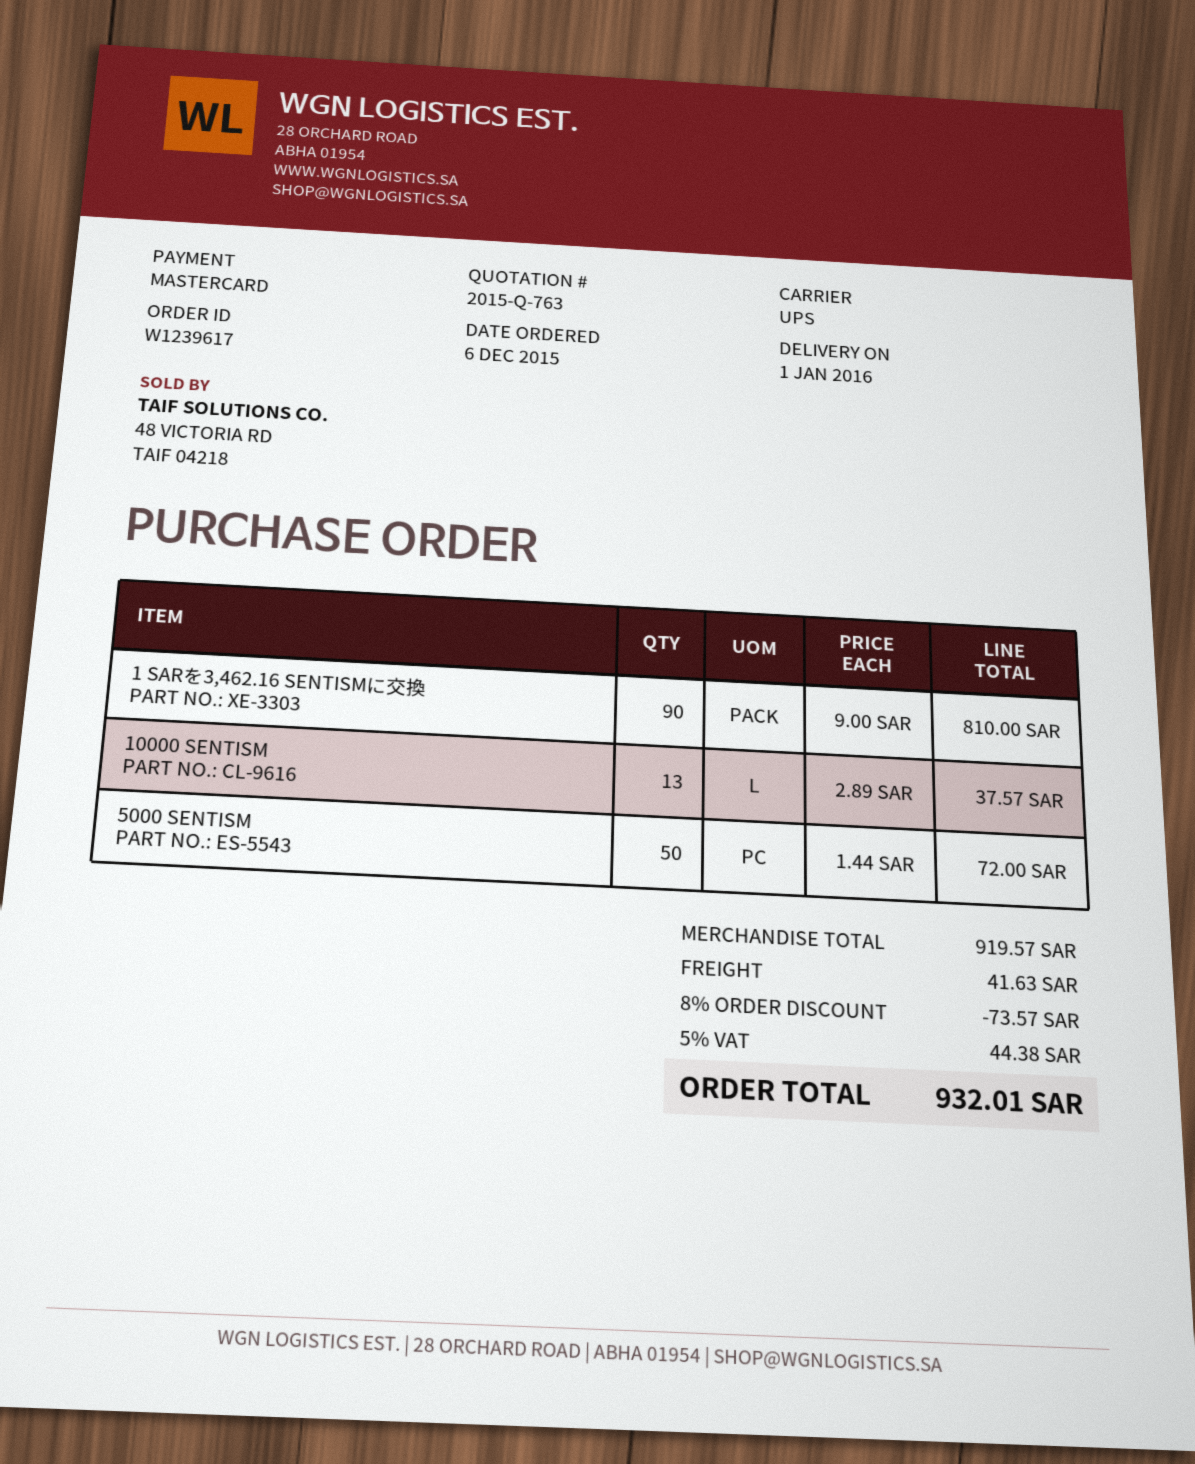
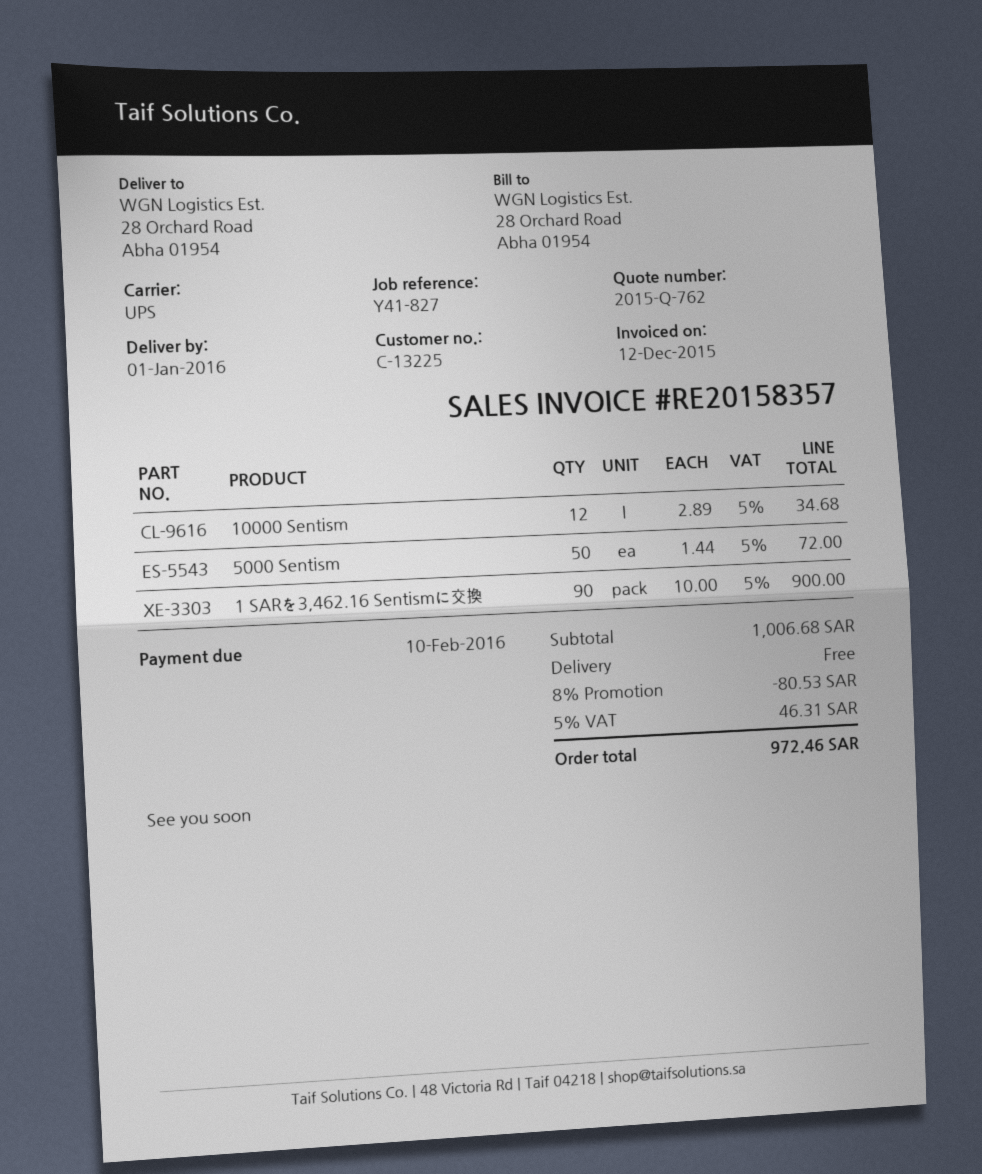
quote number: 2015-Q-763 -> 2015-Q-762
1 SARを3,462.16 SENTISMに交換: 90 x 9.00 = 810.00 -> 90 x 10.00 = 900.00
10000 SENTISM: 13 x 2.89 = 37.57 -> 12 x 2.89 = 34.68
subtotal: 919.57 -> 1006.68
discount: 8% = 73.57 -> 8% = 80.53
shipping: 41.63 -> 0.00
tax: 5% = 44.38 -> 5% = 46.31
total: 932.01 -> 972.46

